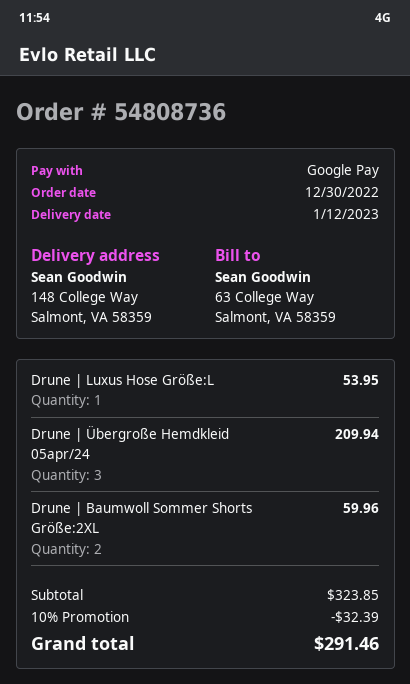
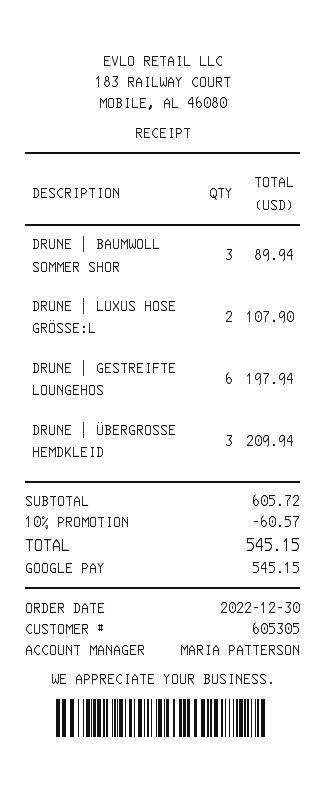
Drune | Luxus Hose Größe:L: 1 for 53.95 -> 2 for 107.90
Drune | Baumwoll Sommer Shorts Größe:2XL: 2 for 59.96 -> 3 for 89.94
DRUNE | GESTREIFTE LOUNGEHOS: none -> 6 for 197.94
subtotal: 323.85 -> 605.72
discount: 10% = 32.39 -> 10% = 60.57
total: 291.46 -> 545.15

